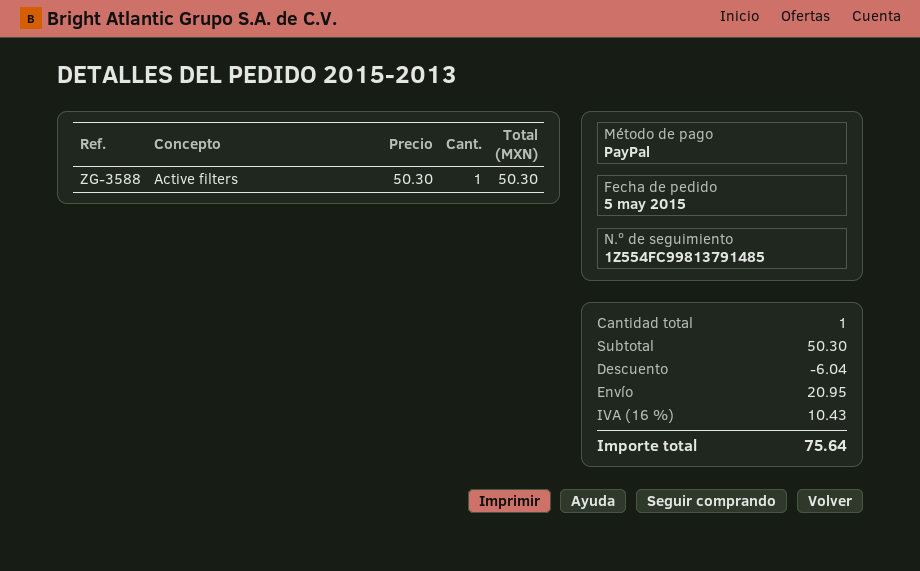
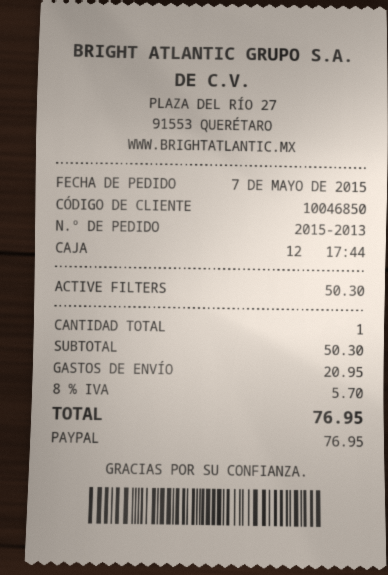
order date: 2015-05-05 -> 2015-05-07
discount: 6.04 -> none
tax: 16% = 10.43 -> 8% = 5.70
total: 75.64 -> 76.95

